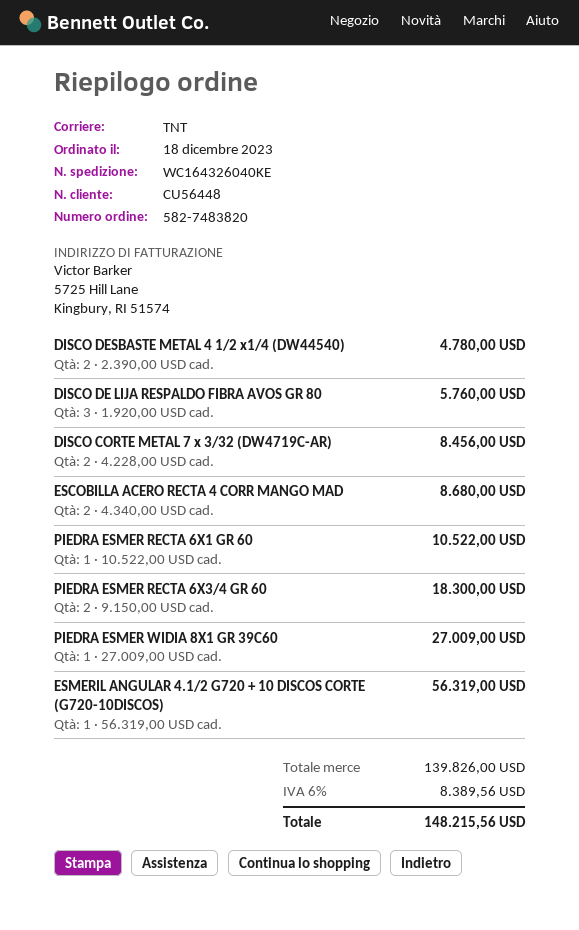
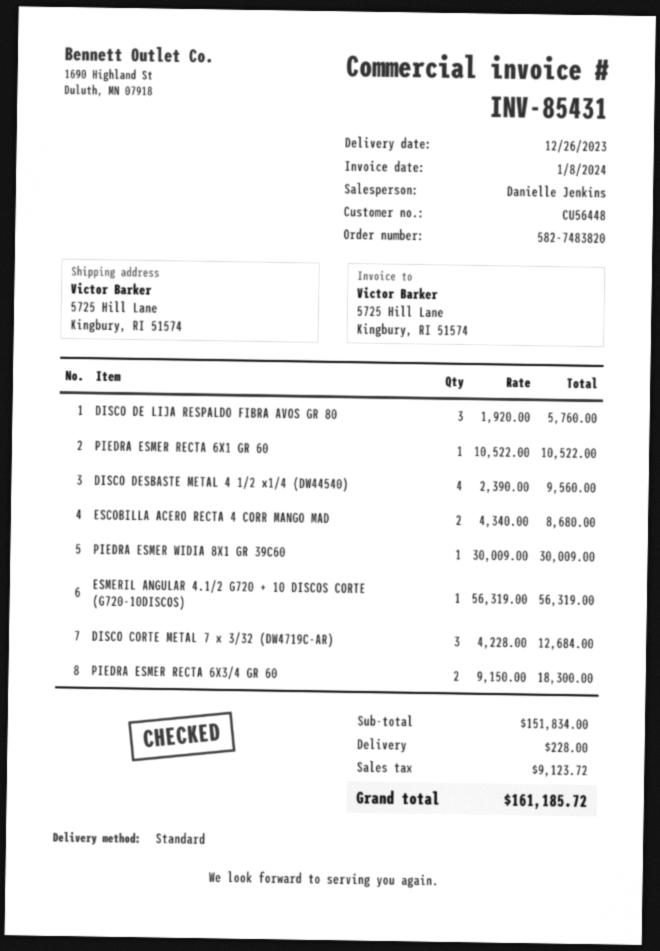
shipping method: TNT -> standard
DISCO DESBASTE METAL 4 1/2 x1/4 (DW44540): 2 x 2390.00 = 4780.00 -> 4 x 2390.00 = 9560.00
DISCO CORTE METAL 7 x 3/32 (DW4719C-AR): 2 x 4228.00 = 8456.00 -> 3 x 4228.00 = 12684.00
PIEDRA ESMER WIDIA 8X1 GR 39C60: 1 x 27009.00 = 27009.00 -> 1 x 30009.00 = 30009.00
subtotal: 139826.00 -> 151834.00
shipping: none -> 228.00
tax: 8389.56 -> 9123.72
total: 148215.56 -> 161185.72

